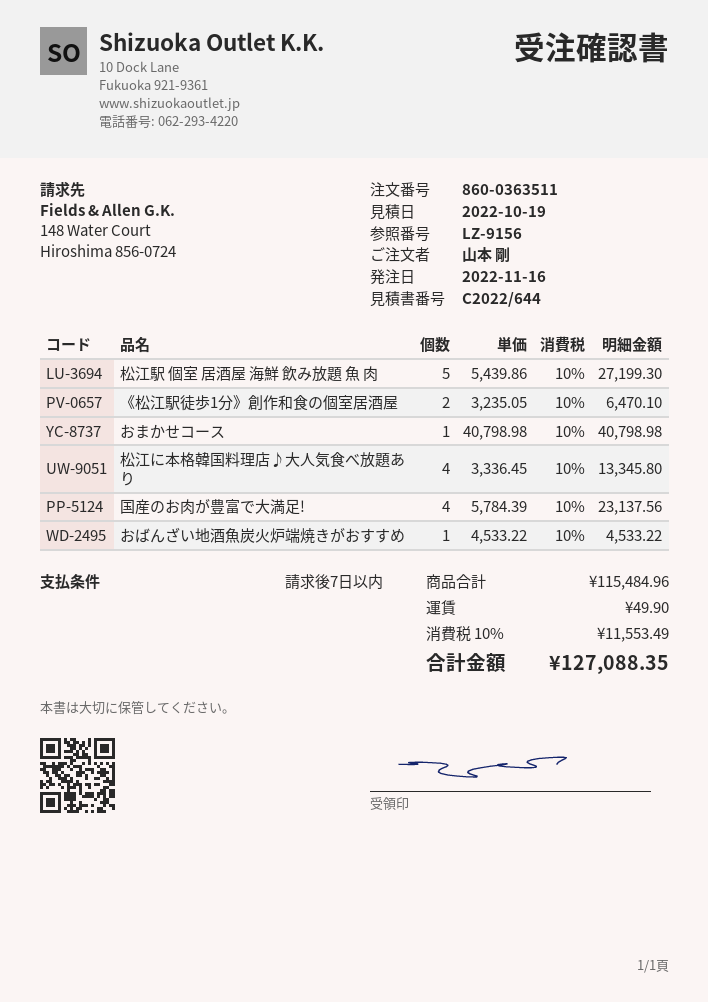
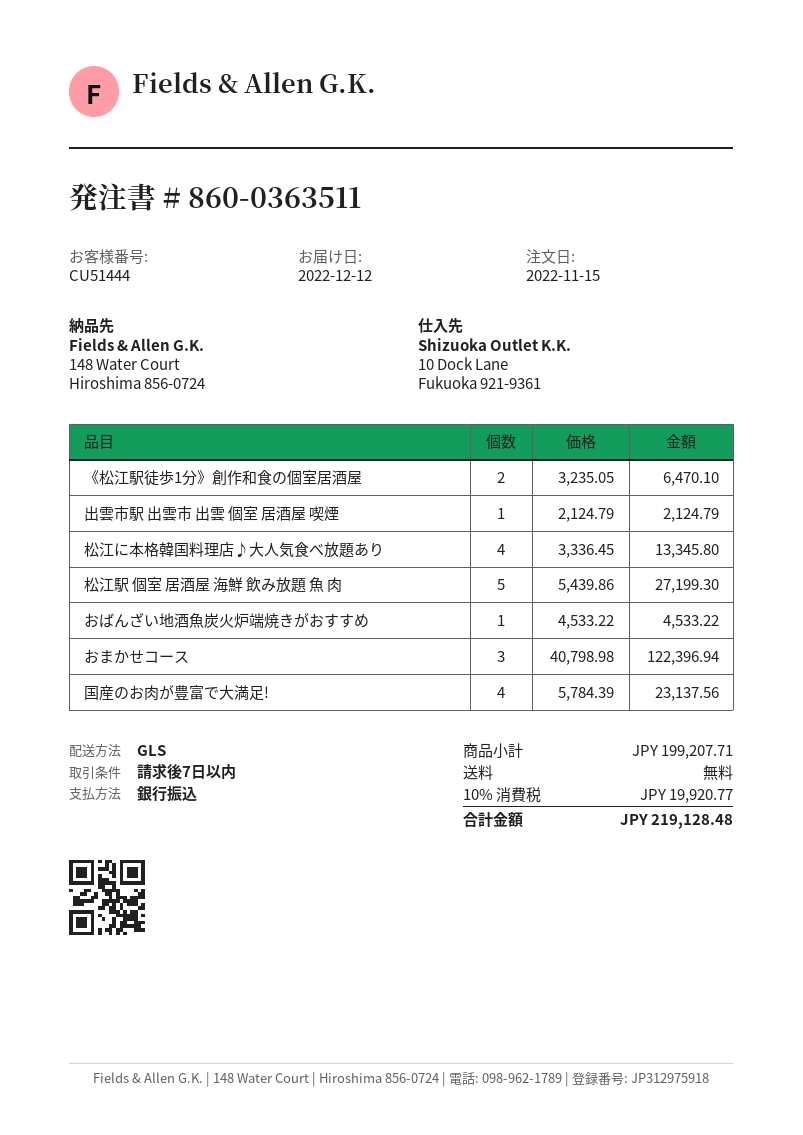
order date: 2022-11-16 -> 2022-11-15
おまかせコース: 1 x 40798.98 = 40798.98 -> 3 x 40798.98 = 122396.94
出雲市駅 出雲市 出雲 個室 居酒屋 喫煙: none -> 1 x 2124.79 = 2124.79
subtotal: 115484.96 -> 199207.71
shipping: 49.90 -> 0.00
tax: 10% = 11553.49 -> 10% = 19920.77
total: 127088.35 -> 219128.48

